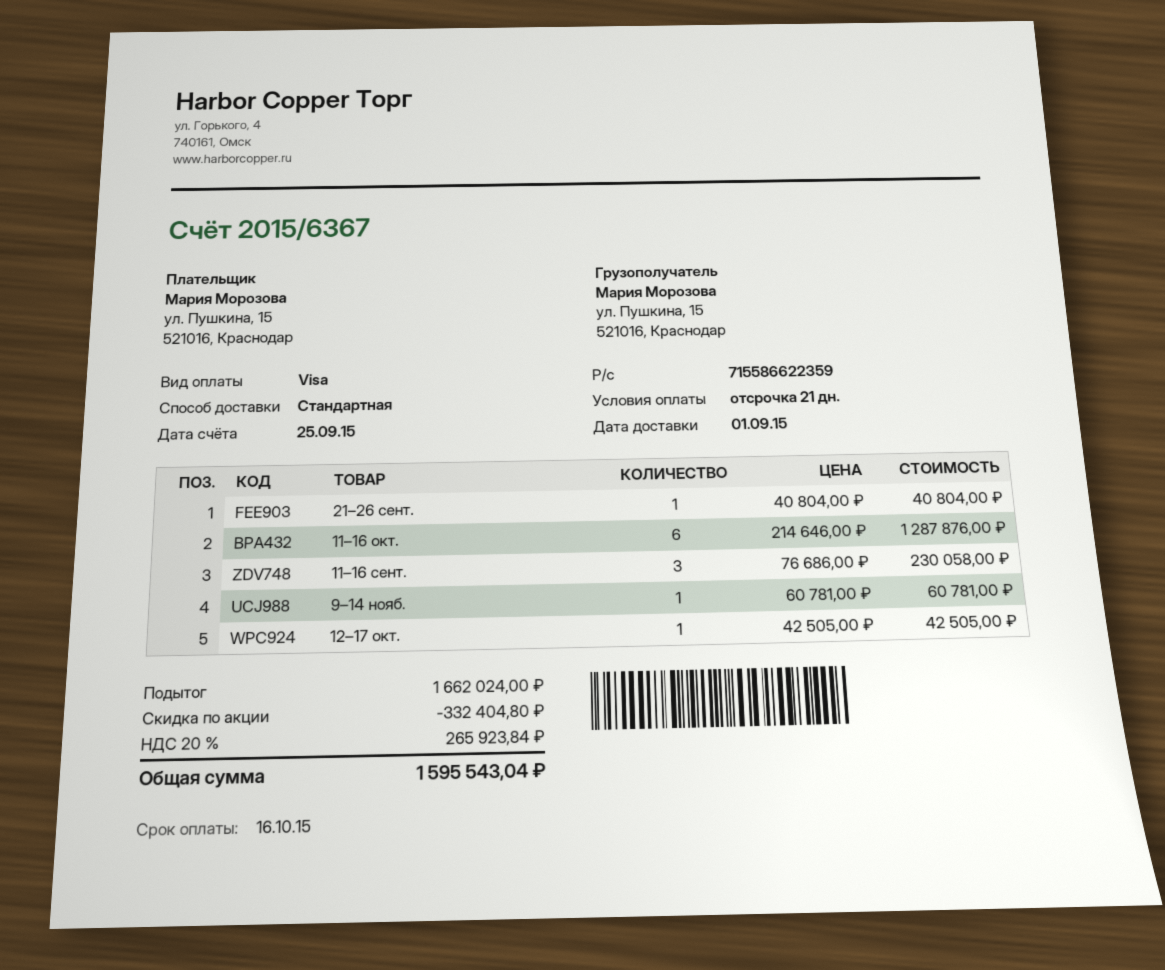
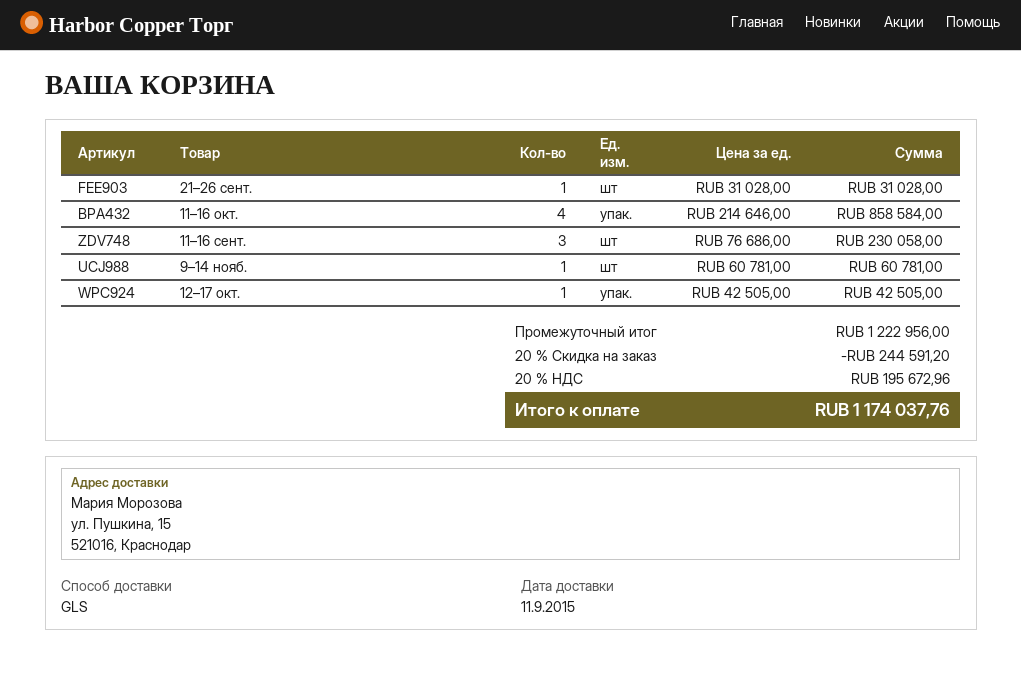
delivery date: 2015-09-01 -> 2015-09-11
shipping method: standard -> GLS
21–26 сент.: 1 x 40804.00 = 40804.00 -> 1 x 31028.00 = 31028.00
11–16 окт.: 6 x 214646.00 = 1287876.00 -> 4 x 214646.00 = 858584.00
subtotal: 1662024.00 -> 1222956.00
discount: 332404.80 -> 244591.20
tax: 20% = 265923.84 -> 20% = 195672.96
total: 1595543.04 -> 1174037.76

